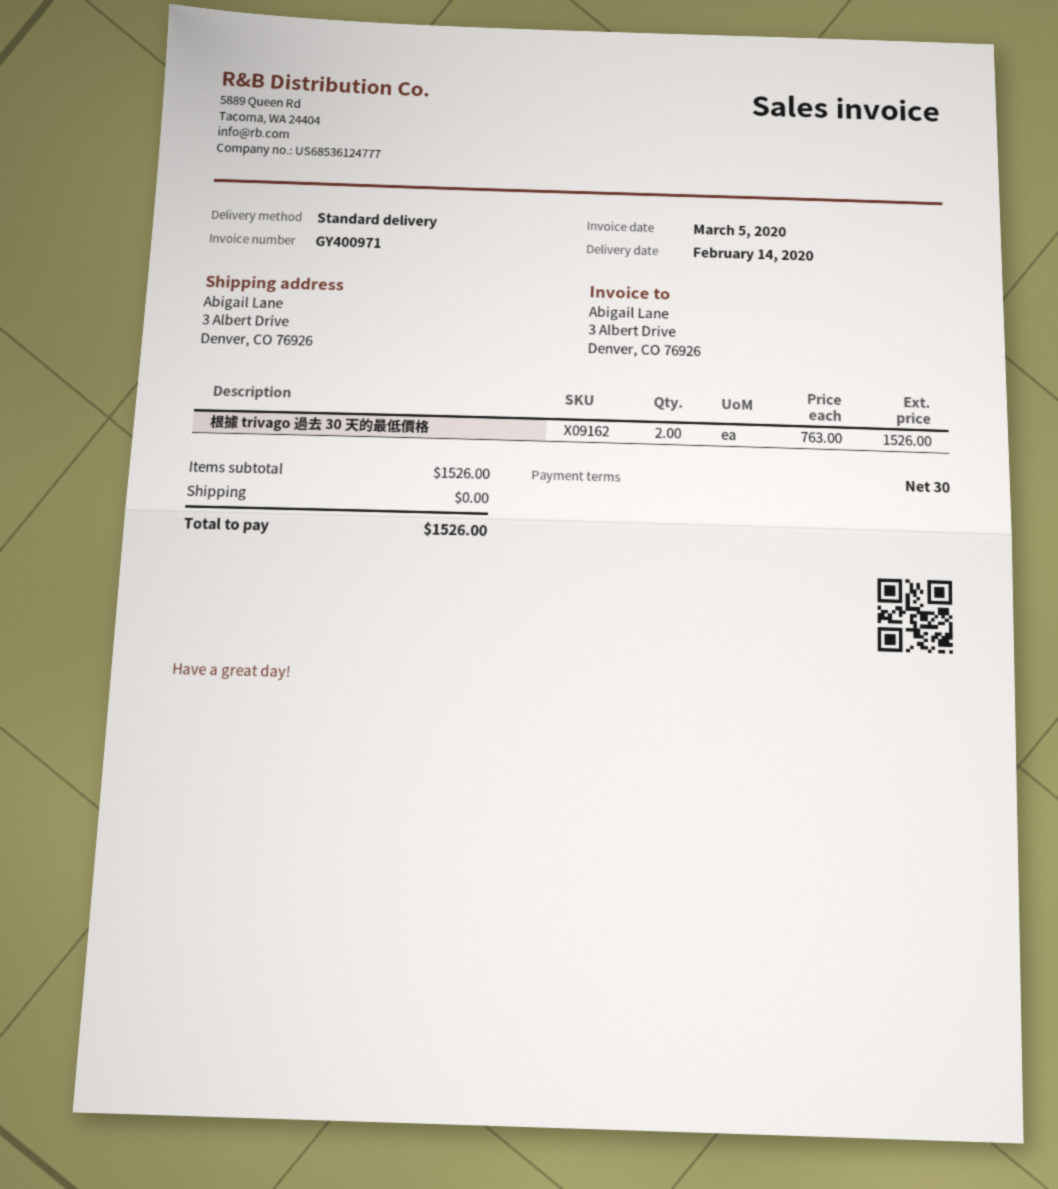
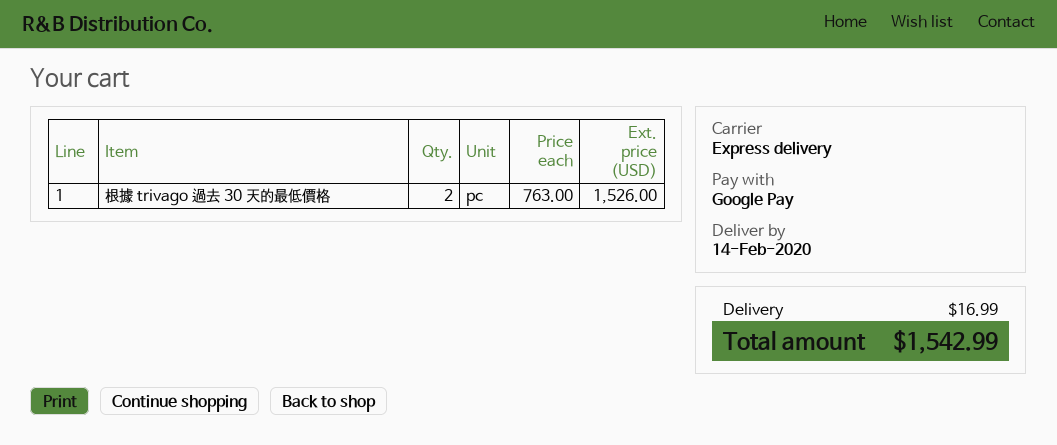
shipping method: standard -> express
shipping: 0.00 -> 16.99
total: 1526.00 -> 1542.99

